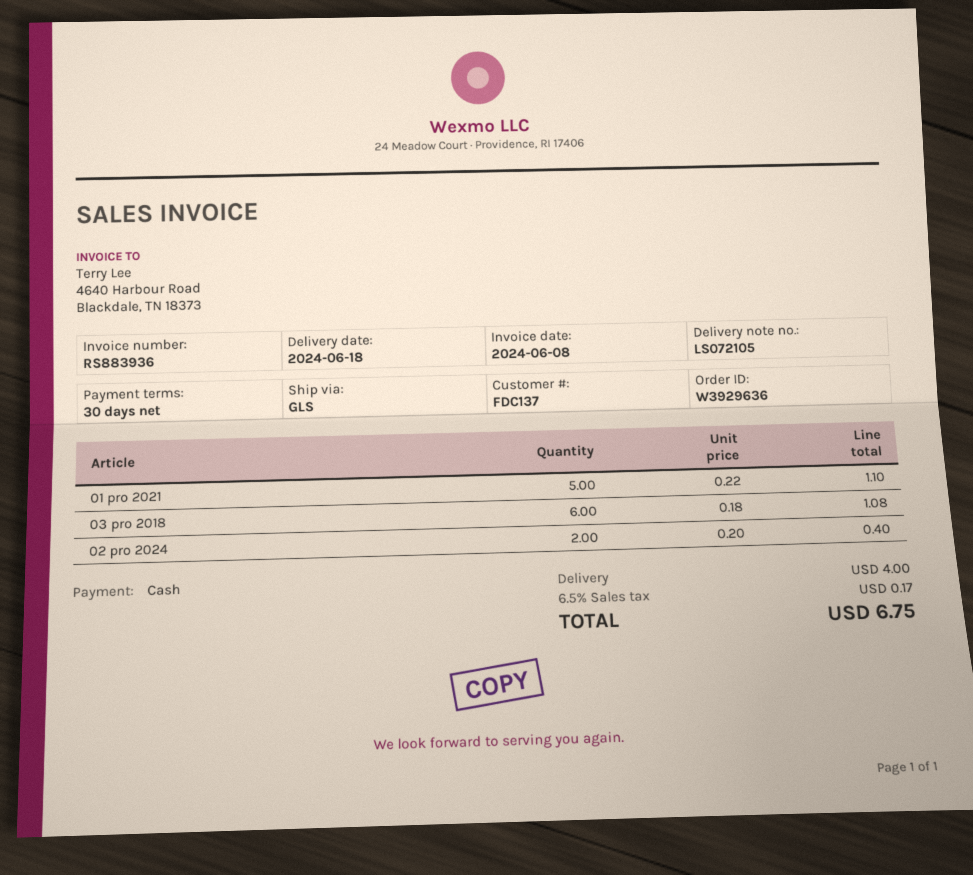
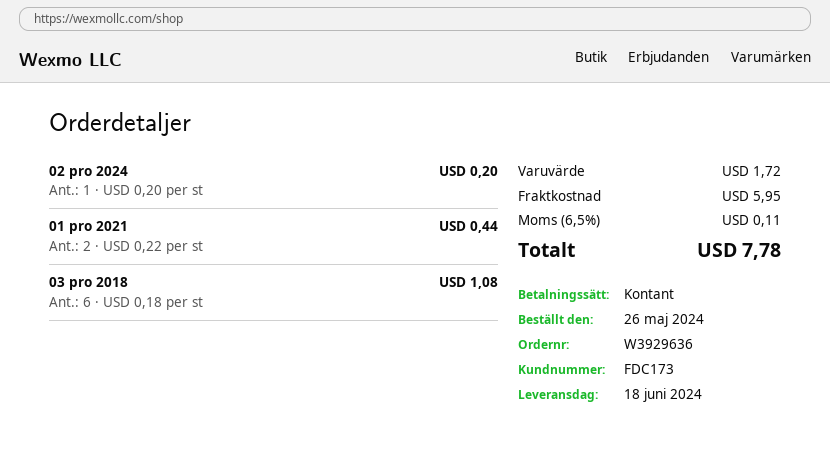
customer number: FDC137 -> FDC173
01 pro 2021: 5 x 0.22 = 1.10 -> 2 x 0.22 = 0.44
02 pro 2024: 2 x 0.20 = 0.40 -> 1 x 0.20 = 0.20
shipping: 4.00 -> 5.95
tax: 6.5% = 0.17 -> 6.5% = 0.11
total: 6.75 -> 7.78

